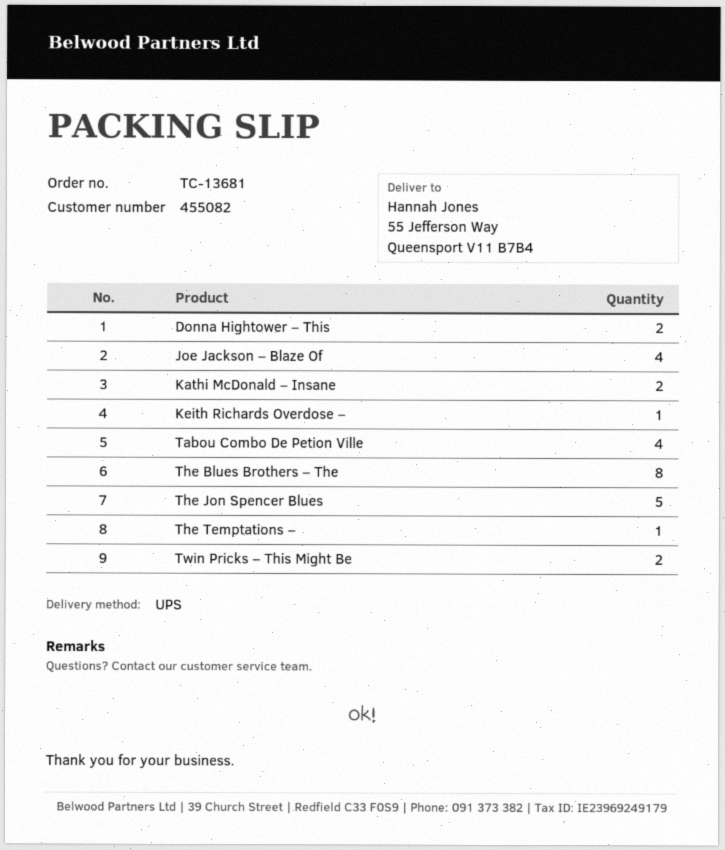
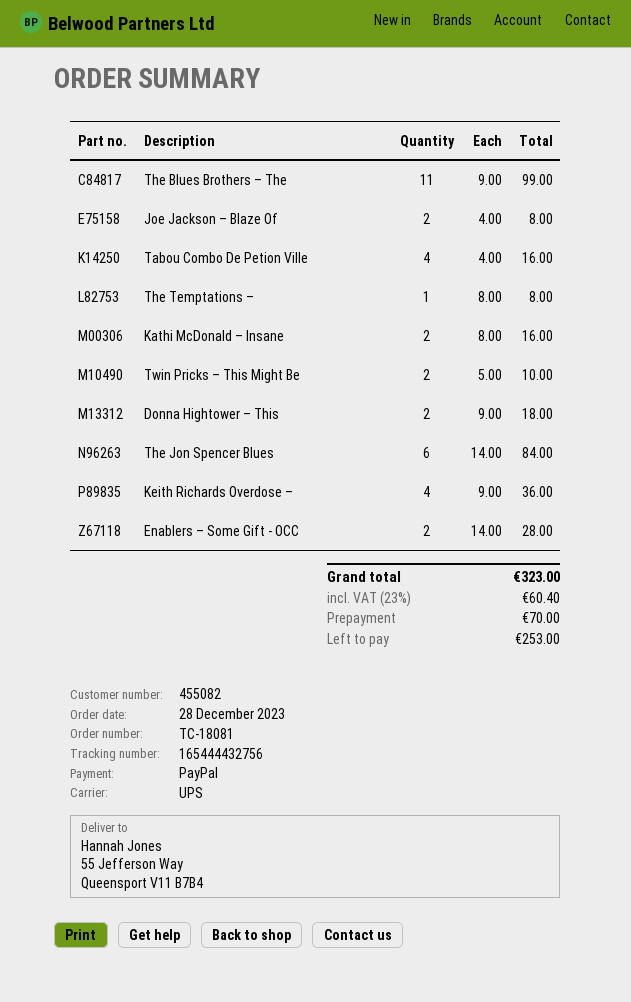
order number: TC-13681 -> TC-18081
Joe Jackson – Blaze Of: 4 -> 2
Keith Richards Overdose –: 1 -> 4
The Blues Brothers – The: 8 -> 11
The Jon Spencer Blues: 5 -> 6
Enablers – Some Gift - OCC: none -> 2

